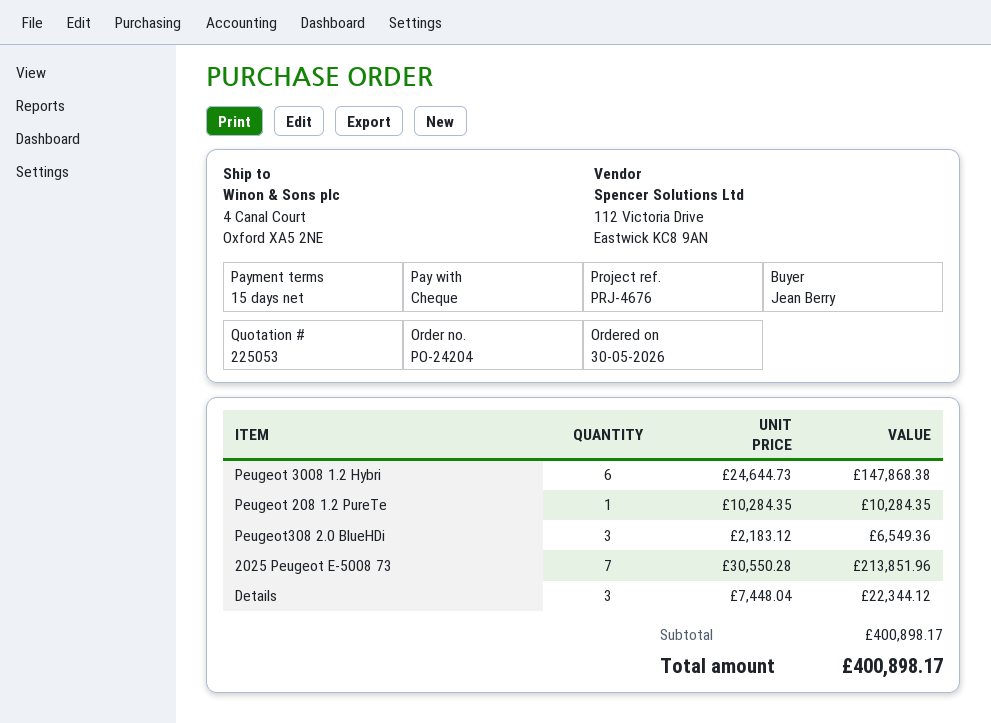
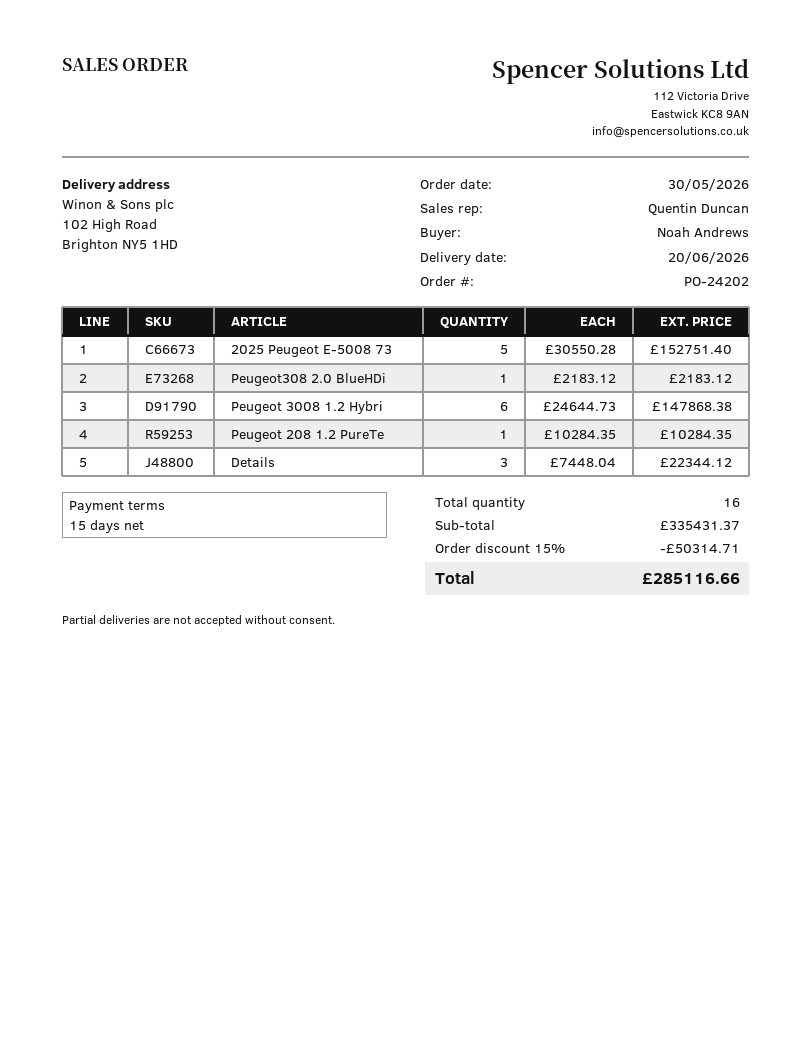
order number: PO-24204 -> PO-24202
ordered by: Jean Berry -> Noah Andrews
ship to: 4 Canal Court, Oxford XA5 2NE -> 102 High Road, Brighton NY5 1HD
Peugeot308 2.0 BlueHDi: 3 x 2183.12 = 6549.36 -> 1 x 2183.12 = 2183.12
2025 Peugeot E-5008 73: 7 x 30550.28 = 213851.96 -> 5 x 30550.28 = 152751.40
subtotal: 400898.17 -> 335431.37
discount: none -> 15% = 50314.71
total: 400898.17 -> 285116.66

